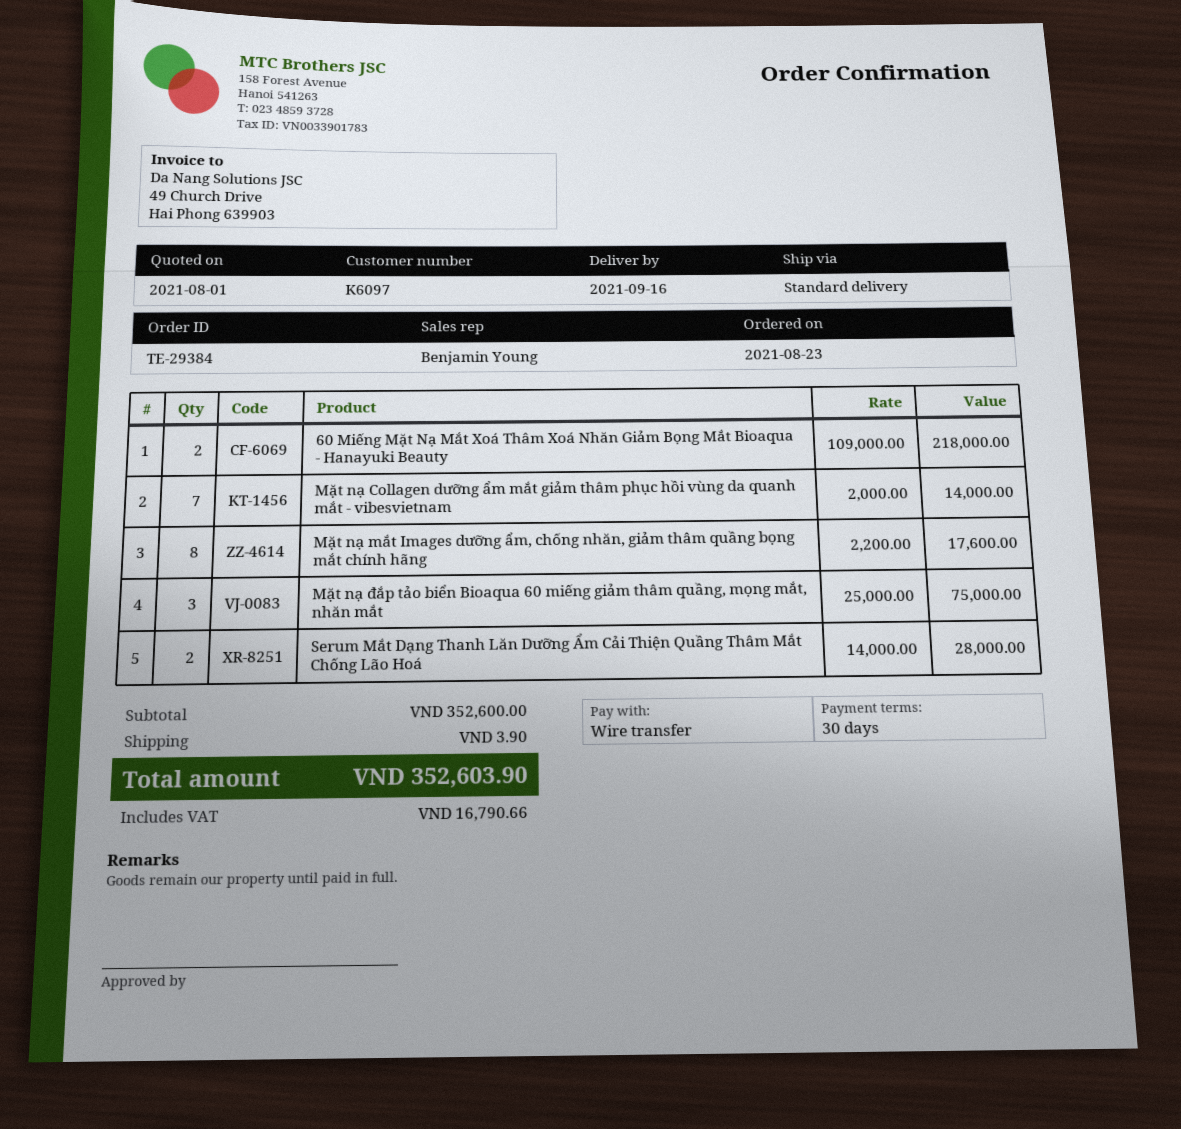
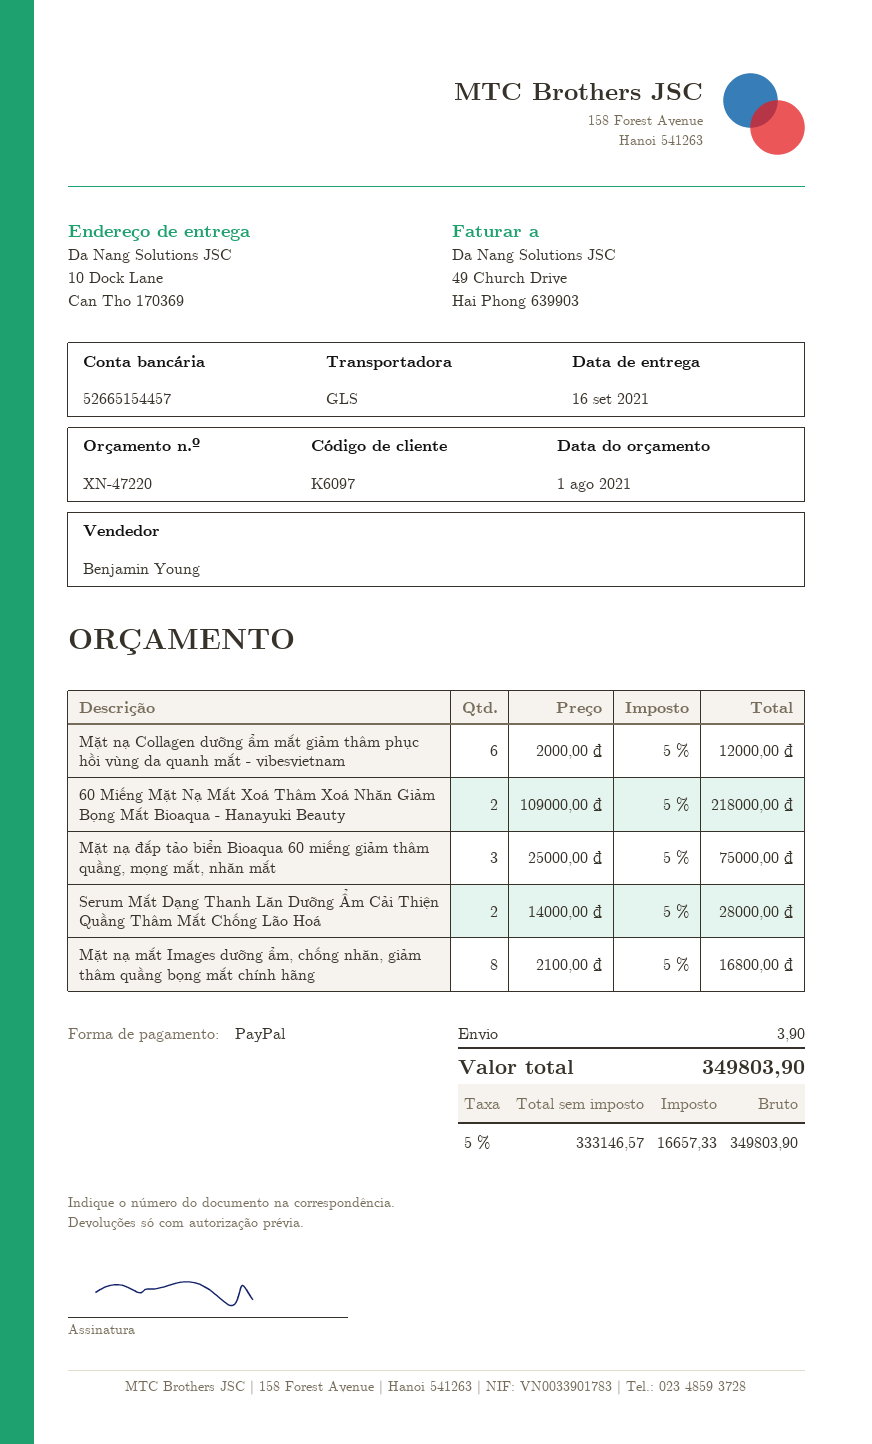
payment method: bank transfer -> PayPal
shipping method: standard -> GLS
Mặt nạ Collagen dưỡng ẩm mắt giảm thâm phục hồi vùng da quanh mắt - vibesvietnam: 7 x 2000.00 = 14000.00 -> 6 x 2000.00 = 12000.00
Mặt nạ mắt Images dưỡng ẩm, chống nhăn, giảm thâm quầng bọng mắt chính hãng: 8 x 2200.00 = 17600.00 -> 8 x 2100.00 = 16800.00
tax: 16790.66 -> 16657.33
total: 352603.90 -> 349803.90

